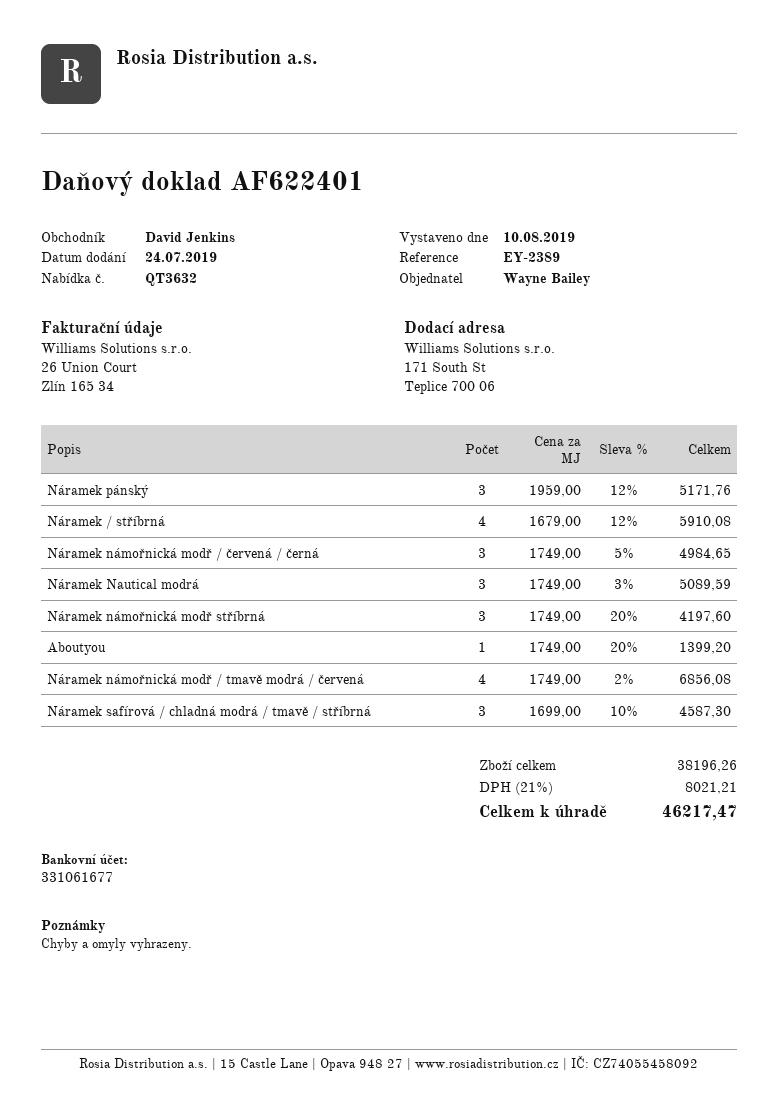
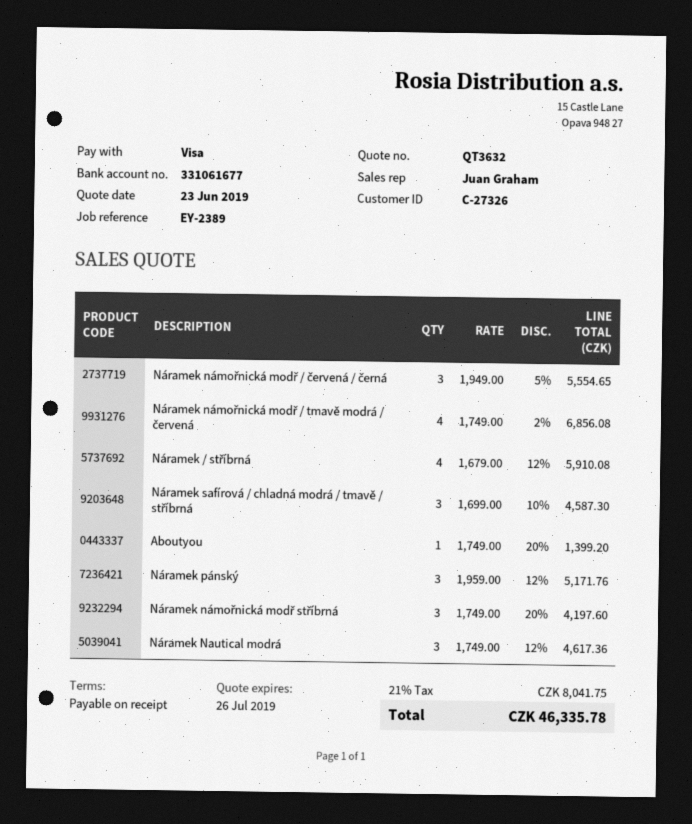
sales rep: David Jenkins -> Juan Graham
Náramek námořnická modř / červená / černá: 3 x 1749.00 - 5% = 4984.65 -> 3 x 1949.00 - 5% = 5554.65
Náramek Nautical modrá: 3 x 1749.00 - 3% = 5089.59 -> 3 x 1749.00 - 12% = 4617.36
tax: 21% = 8021.21 -> 21% = 8041.75
total: 46217.47 -> 46335.78

